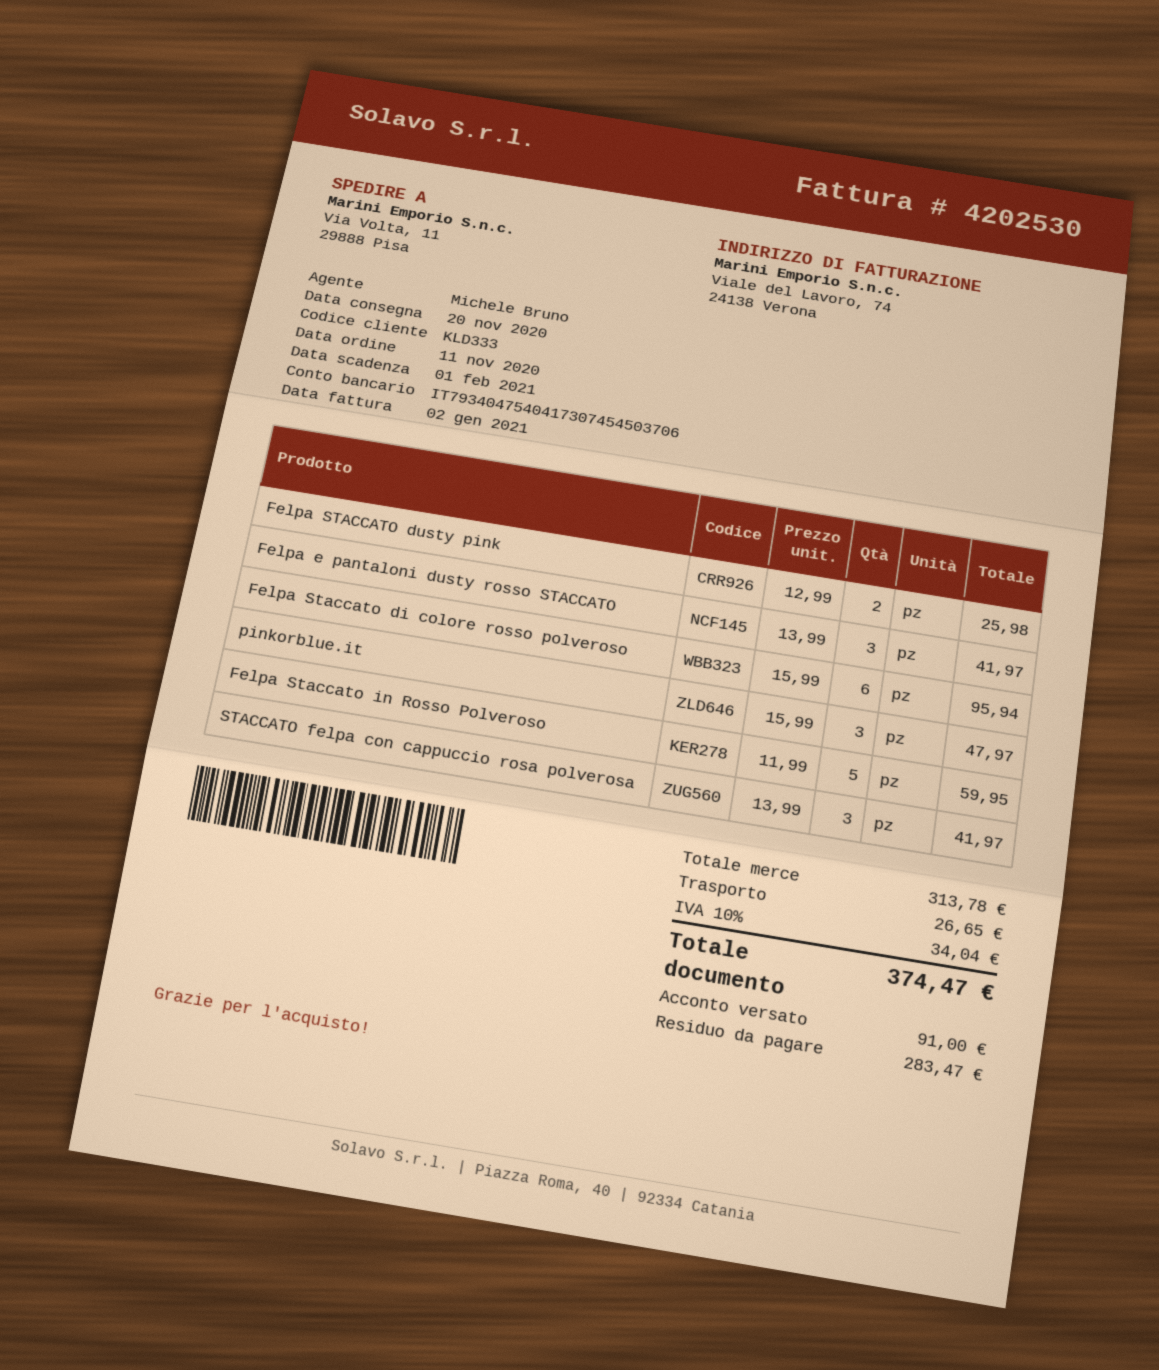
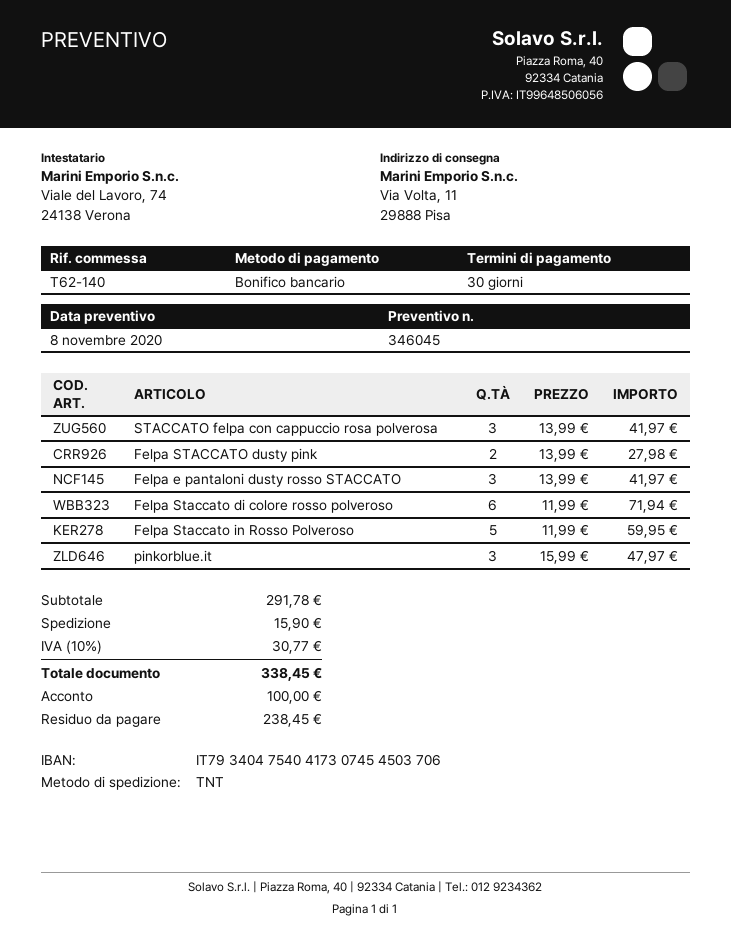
Felpa STACCATO dusty pink: 2 x 12.99 = 25.98 -> 2 x 13.99 = 27.98
Felpa Staccato di colore rosso polveroso: 6 x 15.99 = 95.94 -> 6 x 11.99 = 71.94
subtotal: 313.78 -> 291.78
shipping: 26.65 -> 15.90
tax: 10% = 34.04 -> 10% = 30.77
total: 374.47 -> 338.45
deposit: 91.00 -> 100.00
balance: 283.47 -> 238.45

